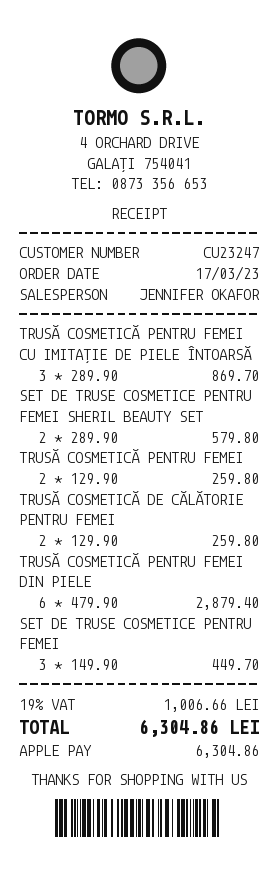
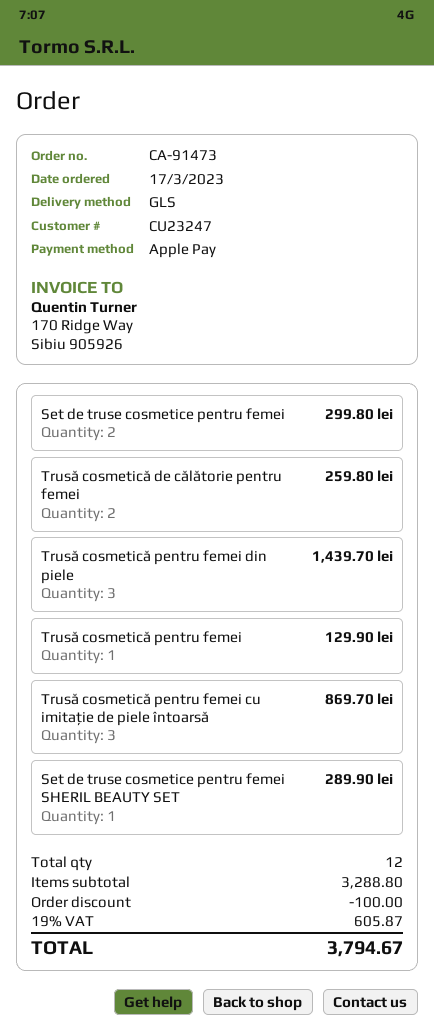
SET DE TRUSE COSMETICE PENTRU FEMEI SHERIL BEAUTY SET: 2 for 579.80 -> 1 for 289.90
TRUSĂ COSMETICĂ PENTRU FEMEI: 2 for 259.80 -> 1 for 129.90
TRUSĂ COSMETICĂ PENTRU FEMEI DIN PIELE: 6 for 2879.40 -> 3 for 1439.70
SET DE TRUSE COSMETICE PENTRU FEMEI: 3 for 449.70 -> 2 for 299.80
discount: none -> 100.00
tax: 19% = 1006.66 -> 19% = 605.87
total: 6304.86 -> 3794.67

